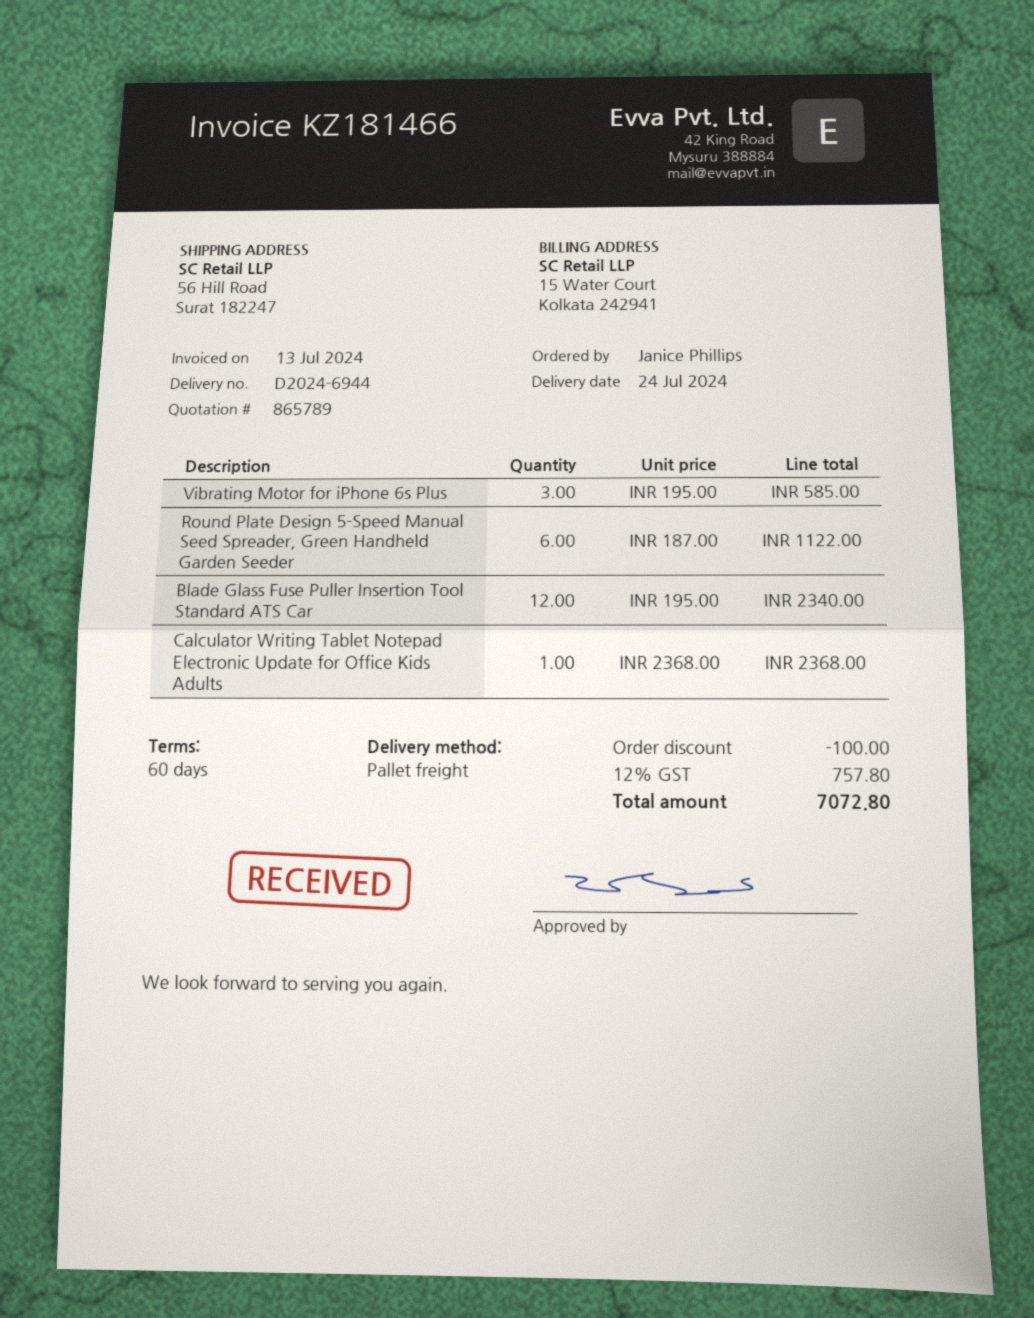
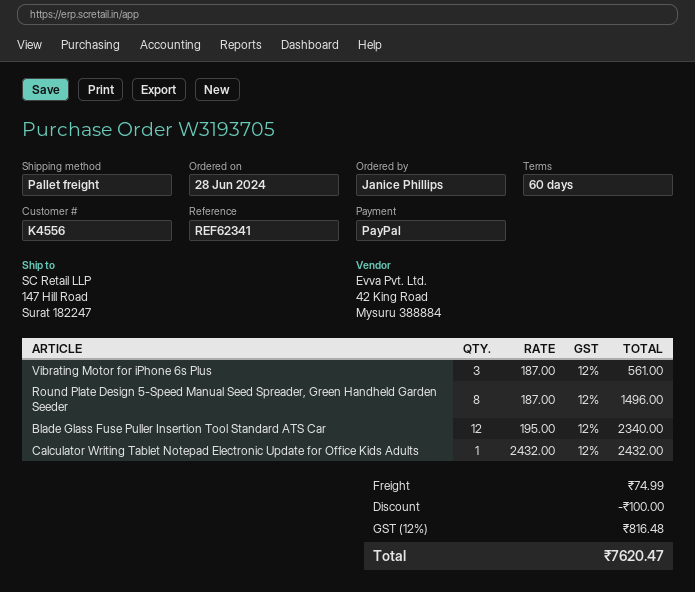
ship to: 56 Hill Road, Surat 182247 -> 147 Hill Road, Surat 182247
Vibrating Motor for iPhone 6s Plus: 3 x 195.00 = 585.00 -> 3 x 187.00 = 561.00
Round Plate Design 5-Speed Manual Seed Spreader, Green Handheld Garden Seeder: 6 x 187.00 = 1122.00 -> 8 x 187.00 = 1496.00
Calculator Writing Tablet Notepad Electronic Update for Office Kids Adults: 1 x 2368.00 = 2368.00 -> 1 x 2432.00 = 2432.00
shipping: none -> 74.99
tax: 12% = 757.80 -> 12% = 816.48
total: 7072.80 -> 7620.47

